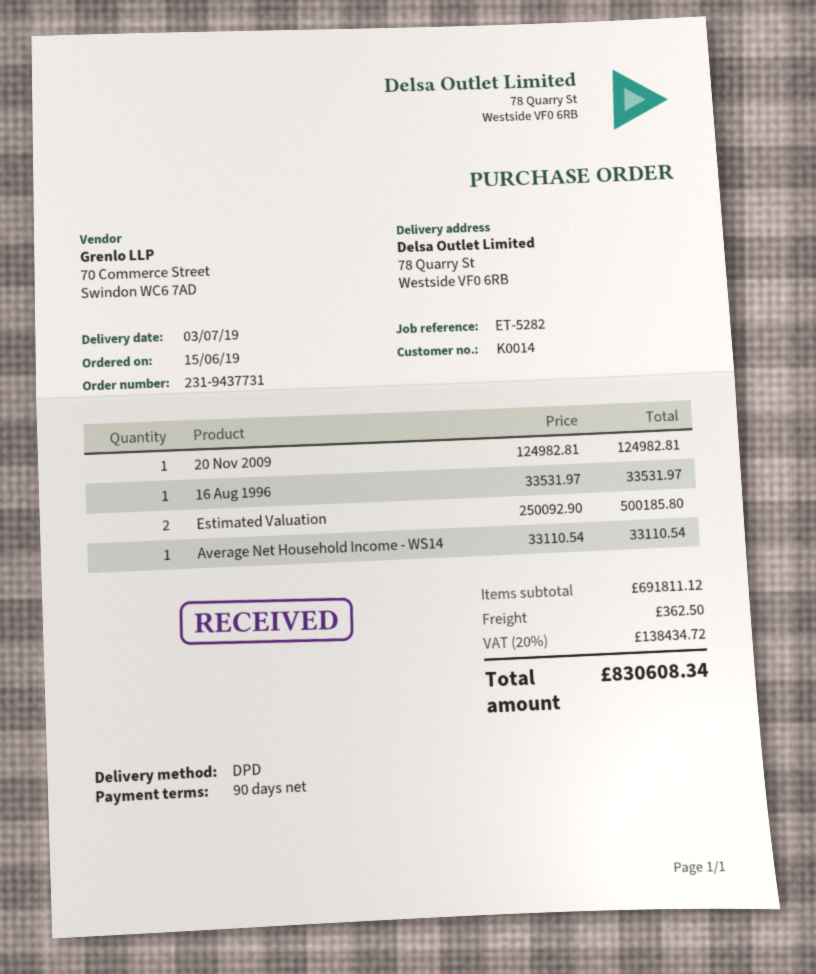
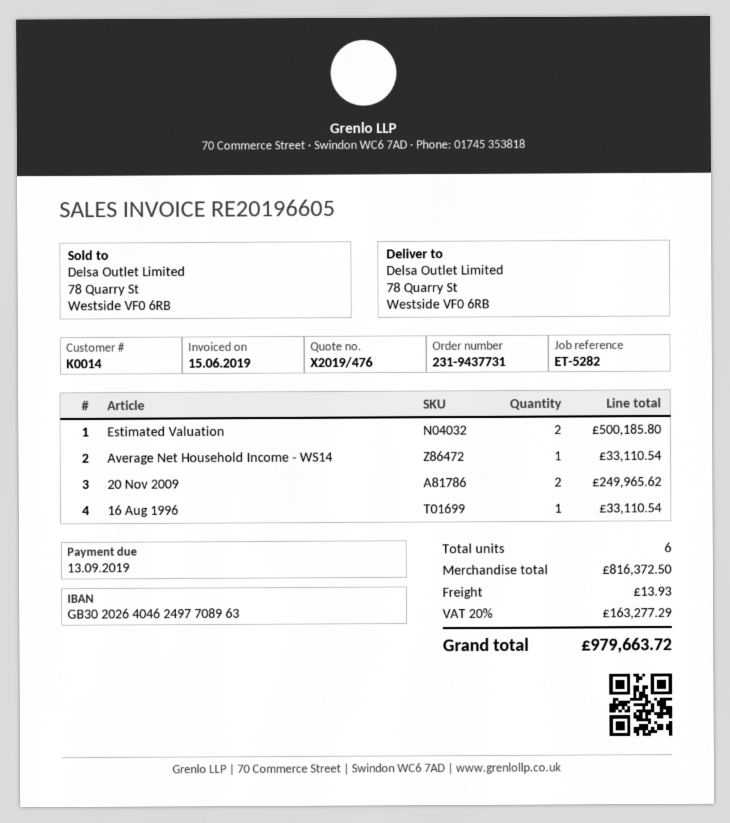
20 Nov 2009: 1 for 124982.81 -> 2 for 249965.62
16 Aug 1996: 1 for 33531.97 -> 1 for 33110.54
subtotal: 691811.12 -> 816372.50
shipping: 362.50 -> 13.93
tax: 20% = 138434.72 -> 20% = 163277.29
total: 830608.34 -> 979663.72

